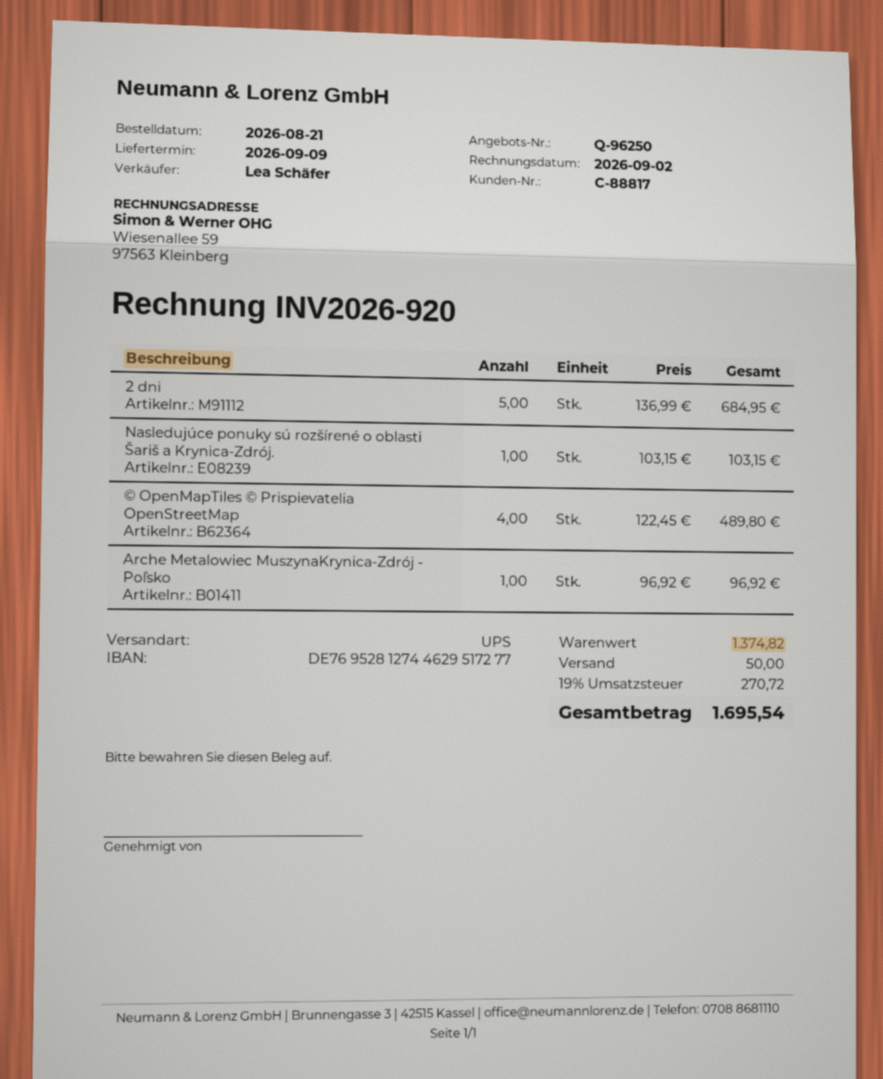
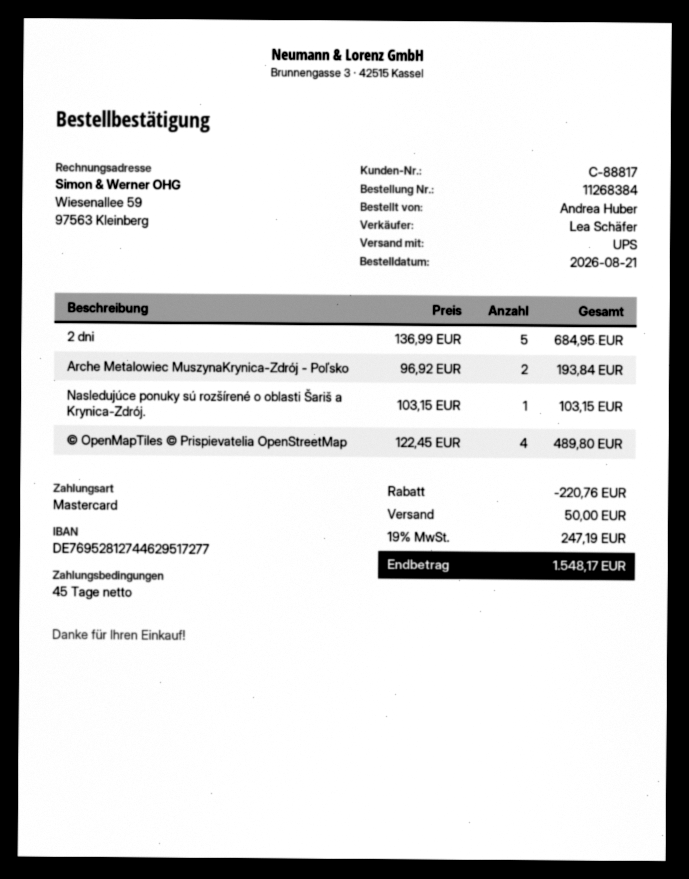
Arche Metalowiec MuszynaKrynica-Zdrój - Poľsko: 1 x 96.92 = 96.92 -> 2 x 96.92 = 193.84
discount: none -> 220.76
tax: 19% = 270.72 -> 19% = 247.19
total: 1695.54 -> 1548.17

